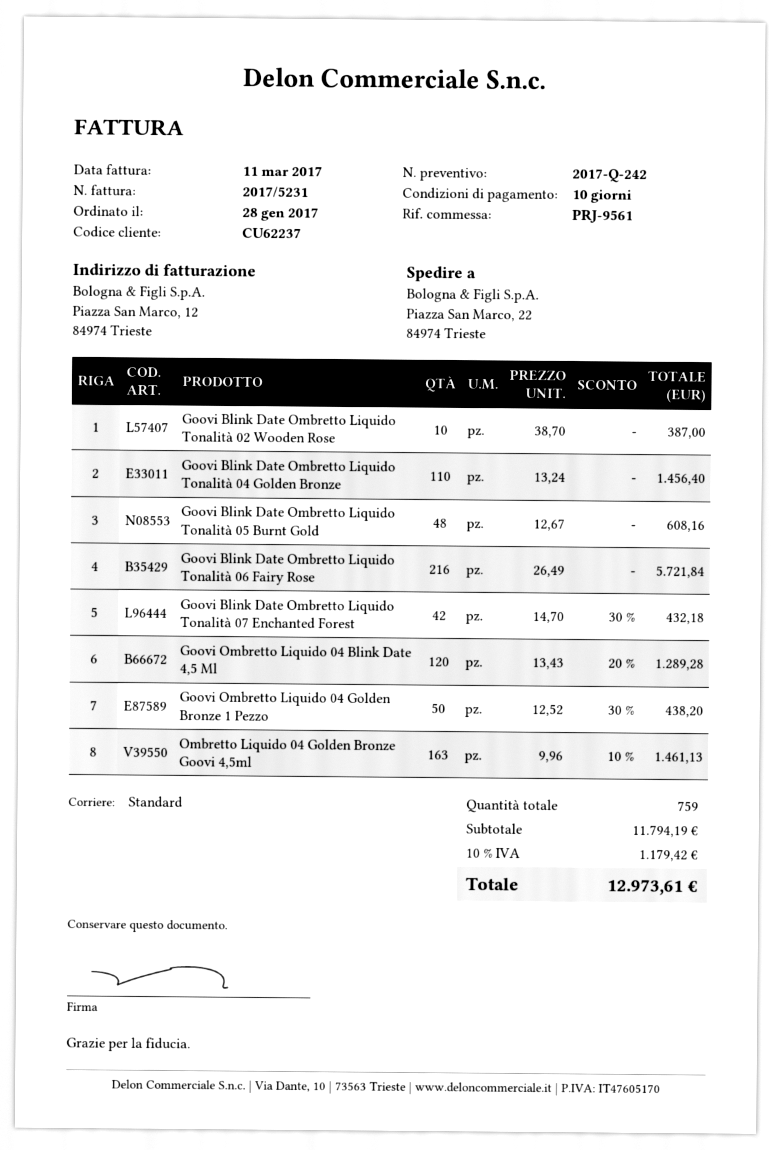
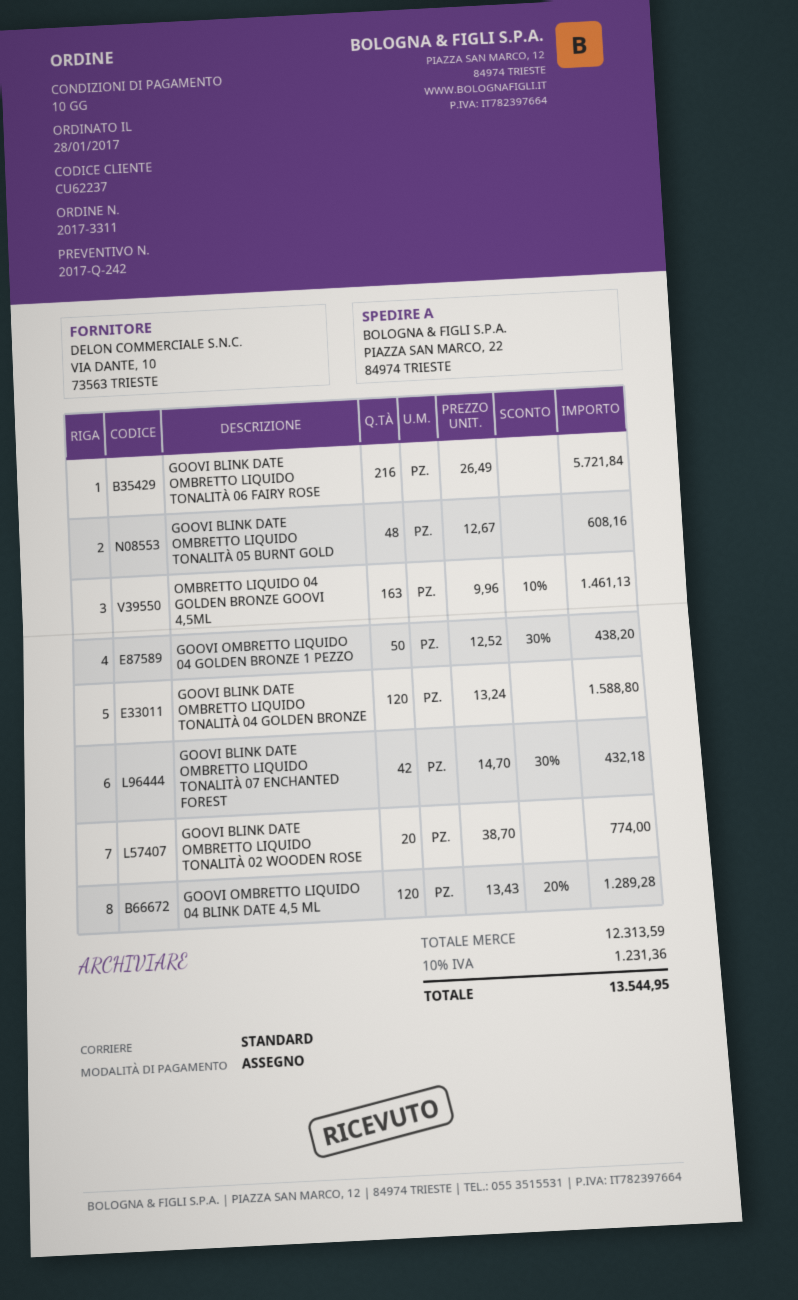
Goovi Blink Date Ombretto Liquido Tonalità 02 Wooden Rose: 10 x 38.70 = 387.00 -> 20 x 38.70 = 774.00
Goovi Blink Date Ombretto Liquido Tonalità 04 Golden Bronze: 110 x 13.24 = 1456.40 -> 120 x 13.24 = 1588.80
subtotal: 11794.19 -> 12313.59
tax: 10% = 1179.42 -> 10% = 1231.36
total: 12973.61 -> 13544.95

